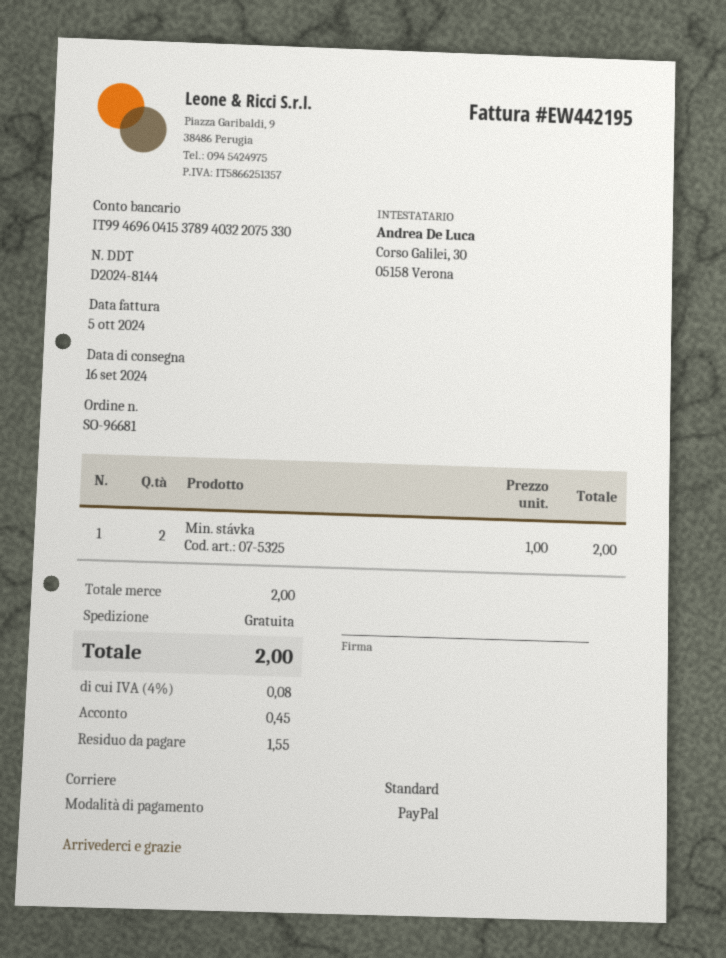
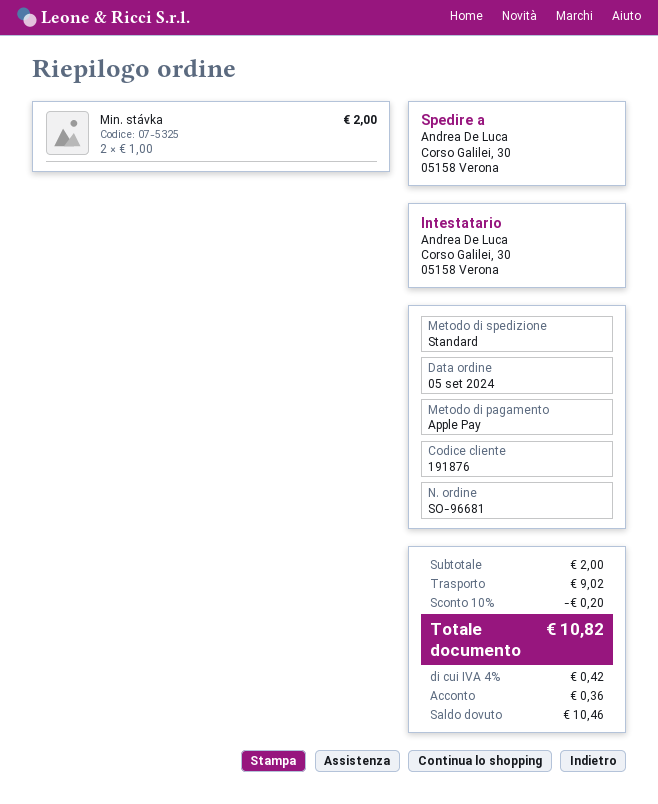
payment method: PayPal -> Apple Pay
discount: none -> 10% = 0.20
shipping: 0.00 -> 9.02
tax: 4% = 0.08 -> 4% = 0.42
total: 2.00 -> 10.82
deposit: 0.45 -> 0.36
balance: 1.55 -> 10.46

